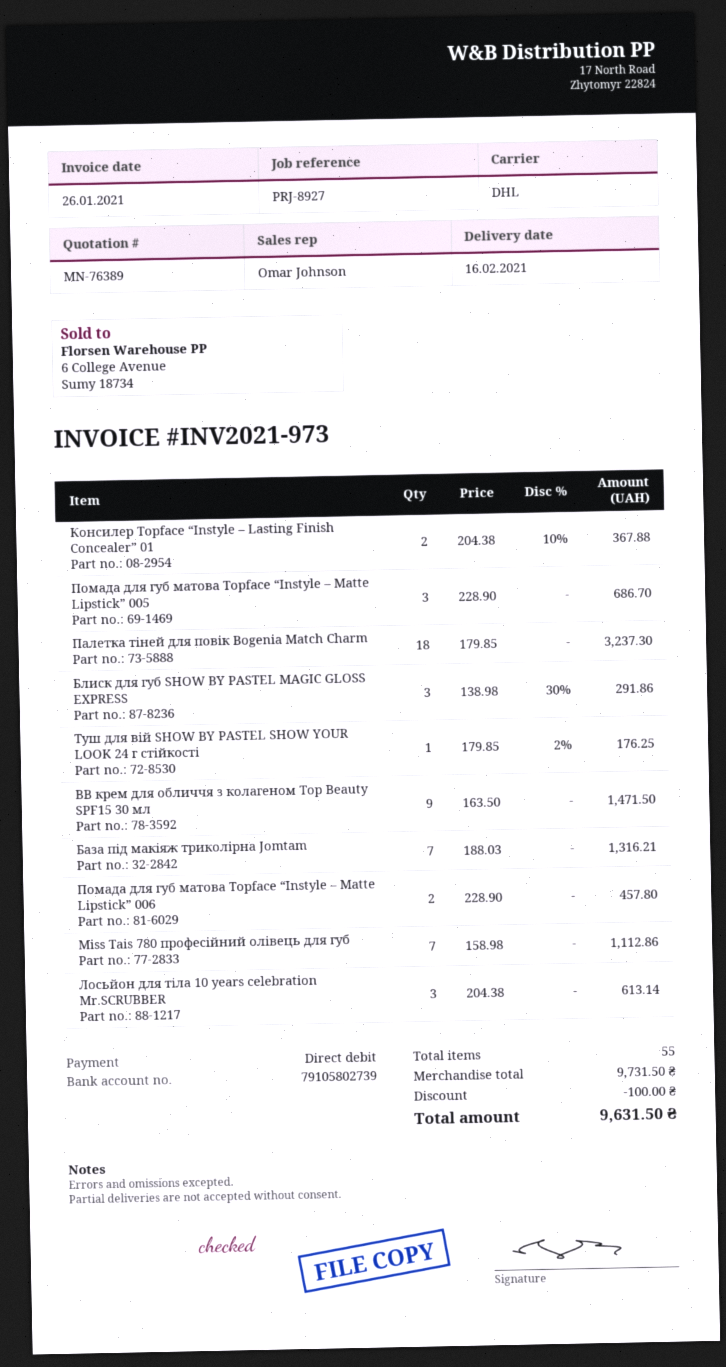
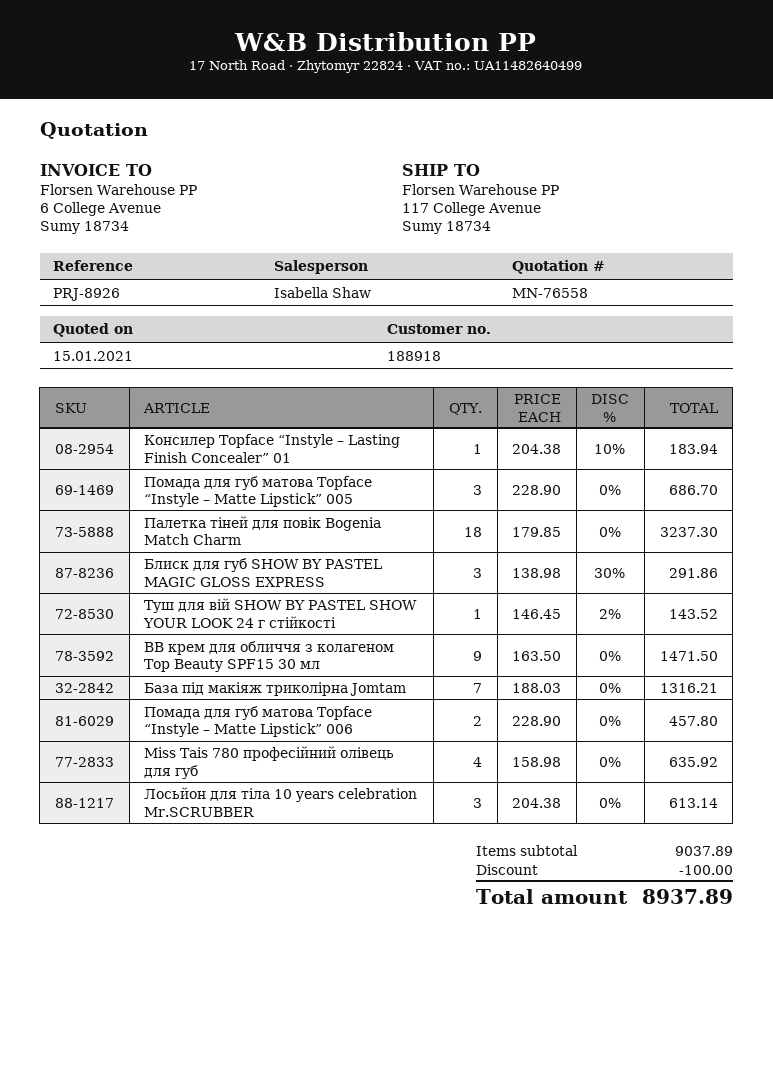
quote number: MN-76389 -> MN-76558
reference: PRJ-8927 -> PRJ-8926
sales rep: Omar Johnson -> Isabella Shaw
Консилер Topface “Instyle – Lasting Finish Concealer” 01: 2 x 204.38 - 10% = 367.88 -> 1 x 204.38 - 10% = 183.94
Туш для вій SHOW BY PASTEL SHOW YOUR LOOK 24 г стійкості: 1 x 179.85 - 2% = 176.25 -> 1 x 146.45 - 2% = 143.52
Miss Tais 780 професійний олівець для губ: 7 x 158.98 = 1112.86 -> 4 x 158.98 = 635.92
subtotal: 9731.50 -> 9037.89
total: 9631.50 -> 8937.89

